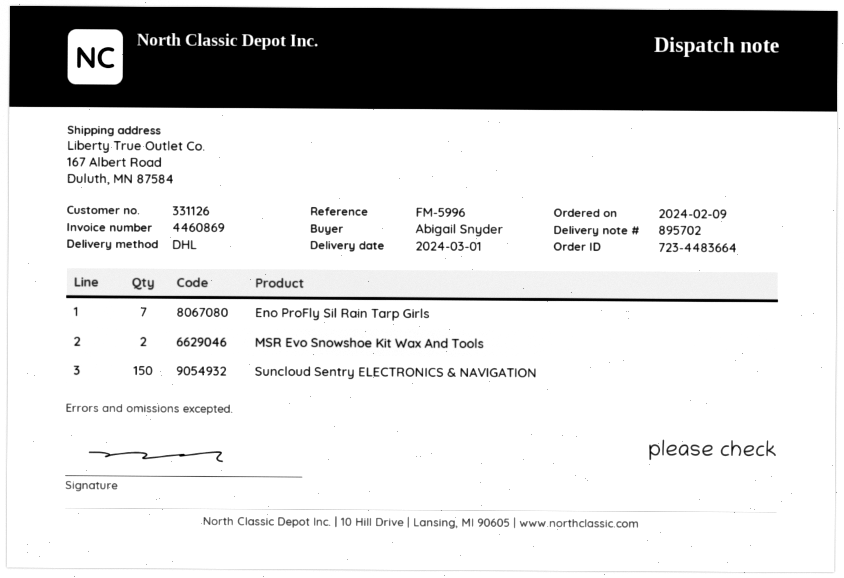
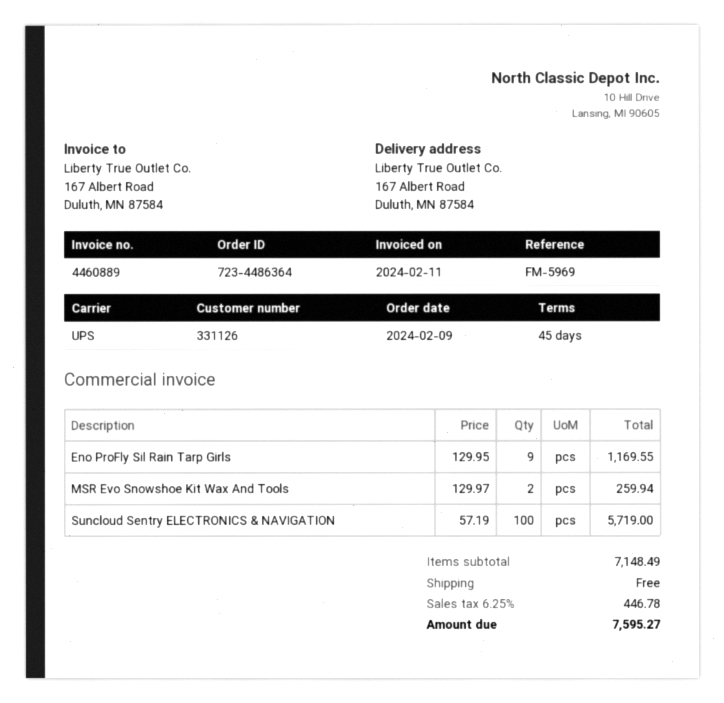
order number: 723-4483664 -> 723-4486364
invoice number: 4460869 -> 4460889
reference: FM-5996 -> FM-5969
shipping method: DHL -> UPS
Eno ProFly Sil Rain Tarp Girls: 7 -> 9
Suncloud Sentry ELECTRONICS & NAVIGATION: 150 -> 100

